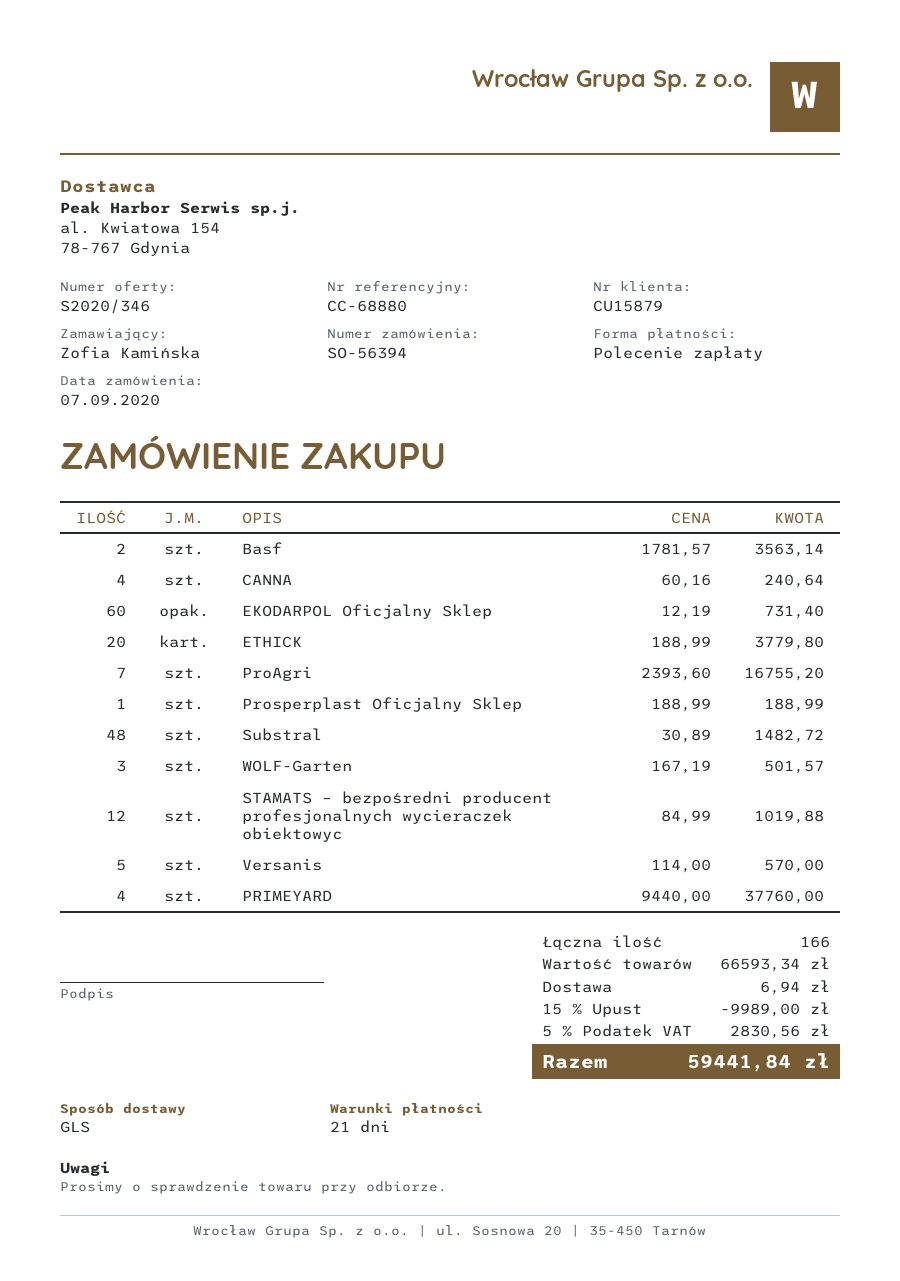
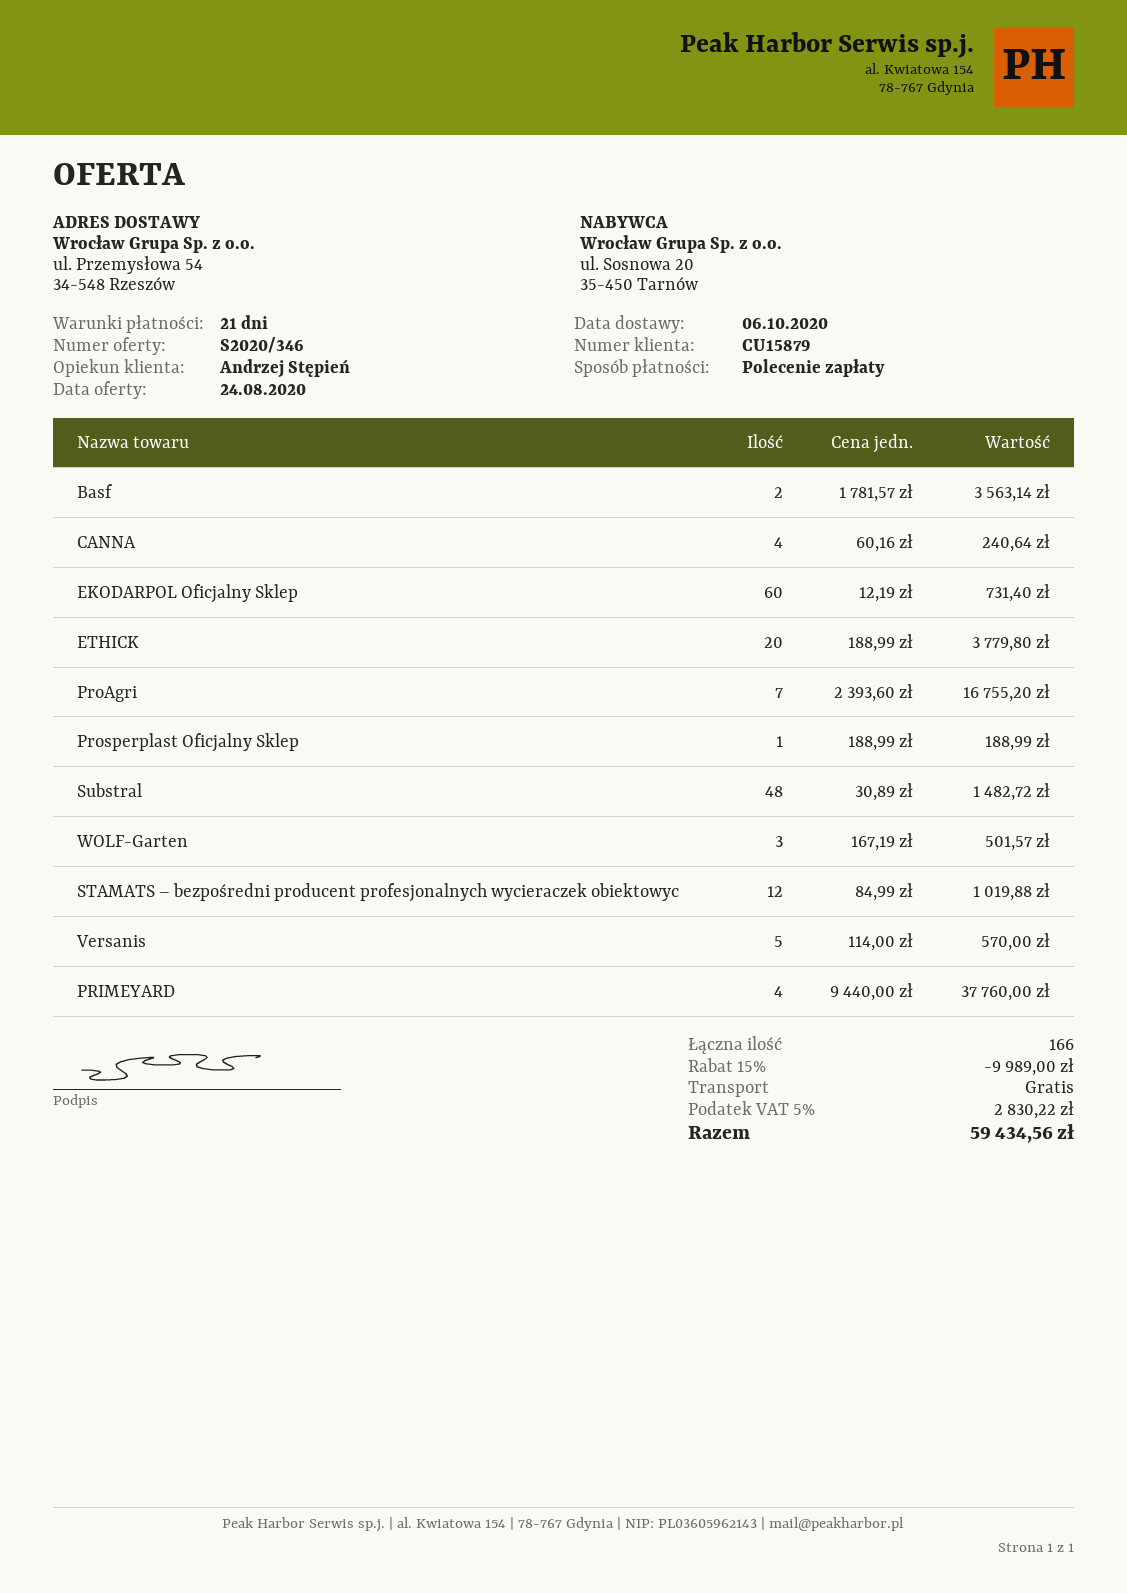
shipping: 6.94 -> 0.00
tax: 5% = 2830.56 -> 5% = 2830.22
total: 59441.84 -> 59434.56

